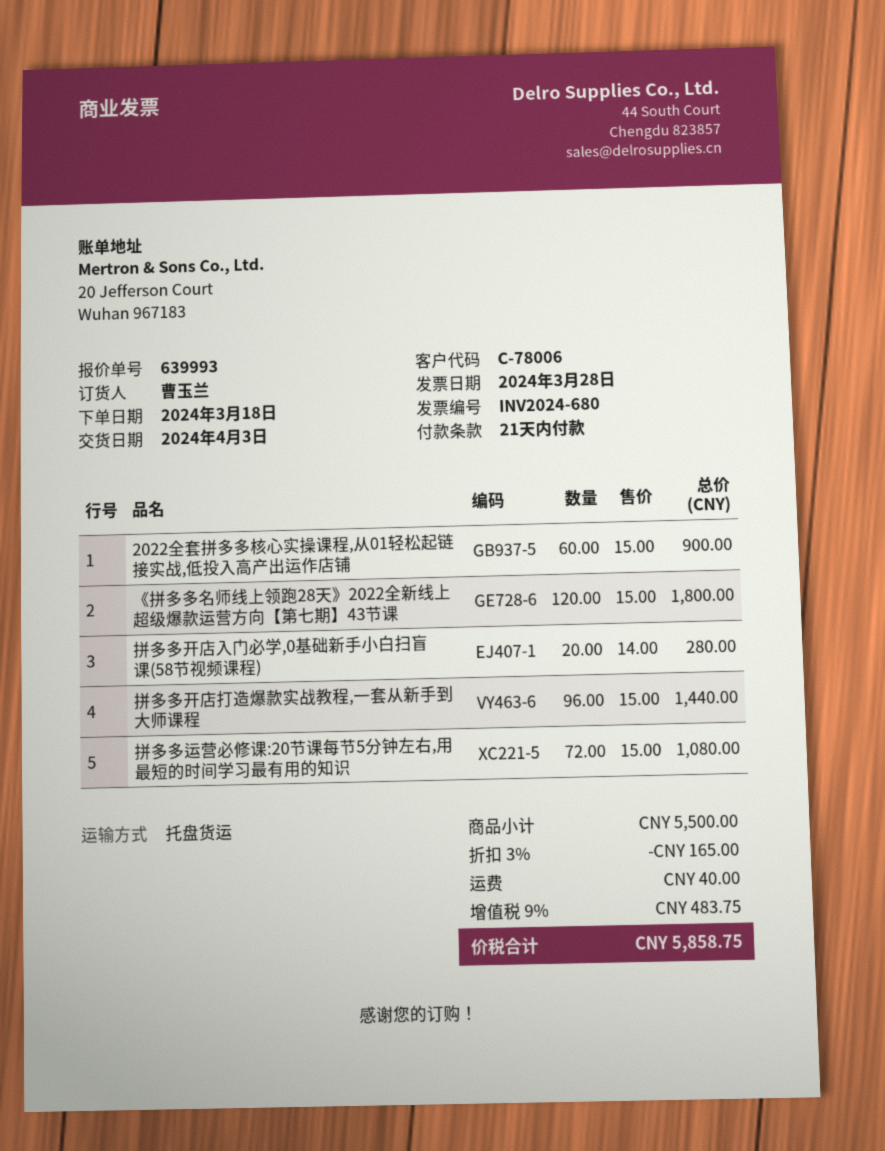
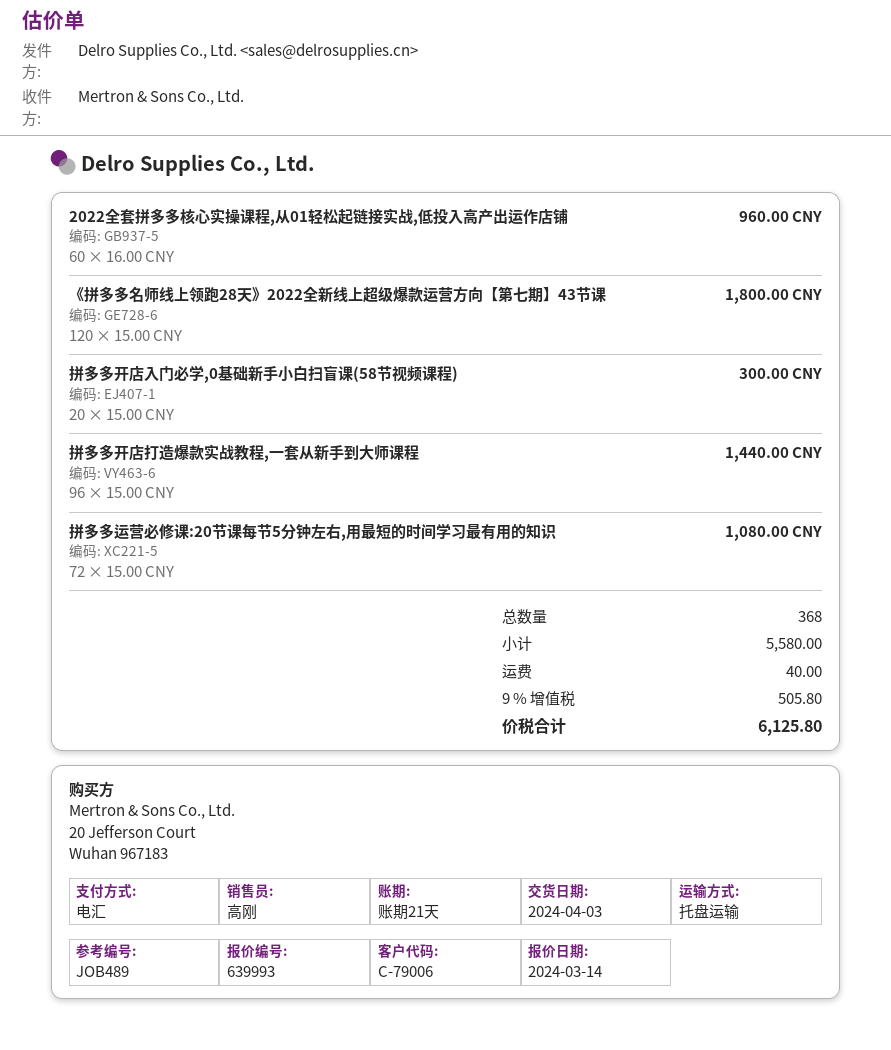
customer number: C-78006 -> C-79006
2022全套拼多多核心实操课程,从01轻松起链接实战,低投入高产出运作店铺: 60 x 15.00 = 900.00 -> 60 x 16.00 = 960.00
拼多多开店入门必学,0基础新手小白扫盲课(58节视频课程): 20 x 14.00 = 280.00 -> 20 x 15.00 = 300.00
subtotal: 5500.00 -> 5580.00
discount: 3% = 165.00 -> none
tax: 9% = 483.75 -> 9% = 505.80
total: 5858.75 -> 6125.80

